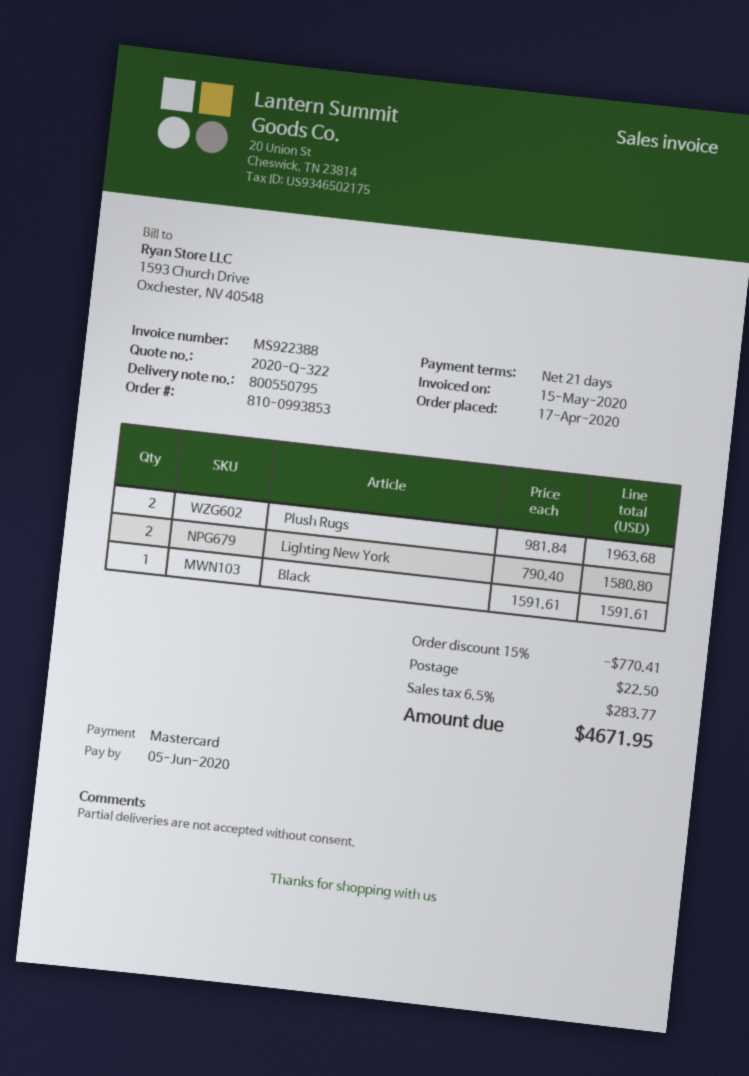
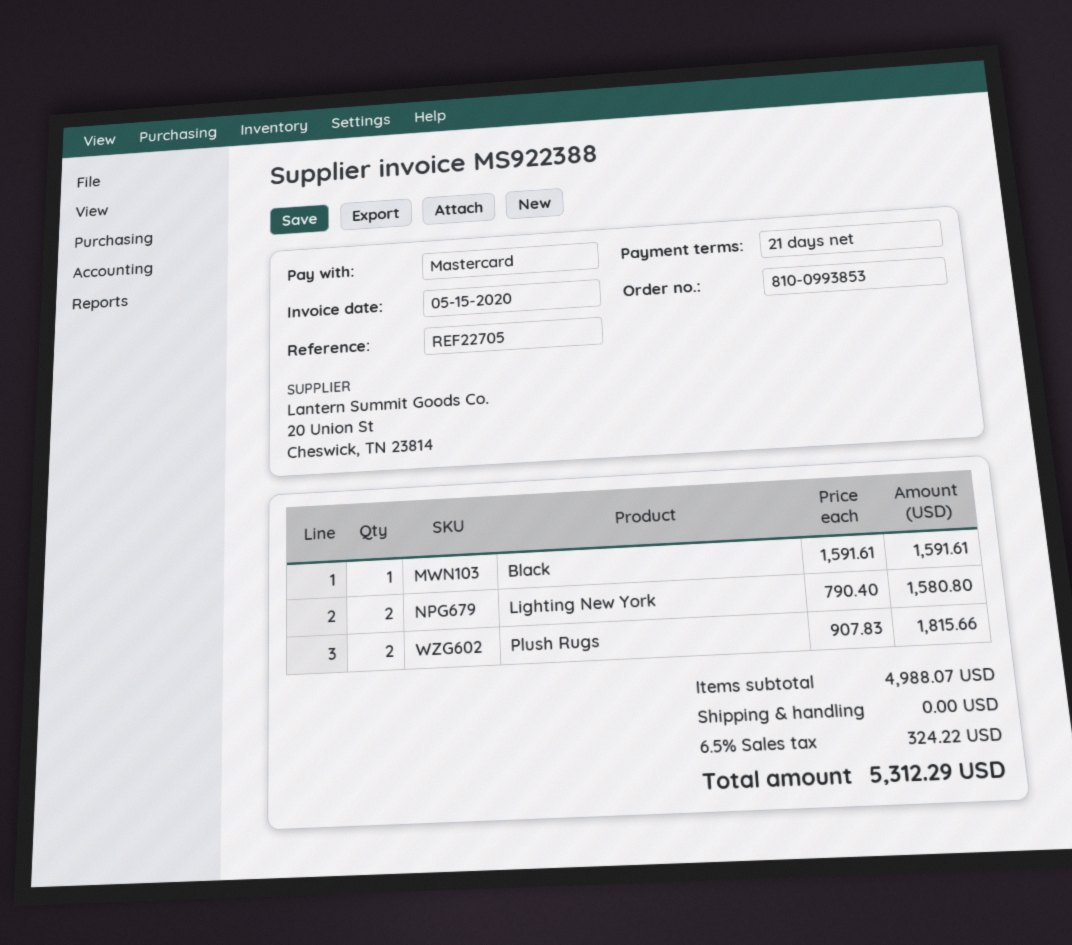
Plush Rugs: 2 x 981.84 = 1963.68 -> 2 x 907.83 = 1815.66
discount: 15% = 770.41 -> none
shipping: 22.50 -> 0.00
tax: 6.5% = 283.77 -> 6.5% = 324.22
total: 4671.95 -> 5312.29

